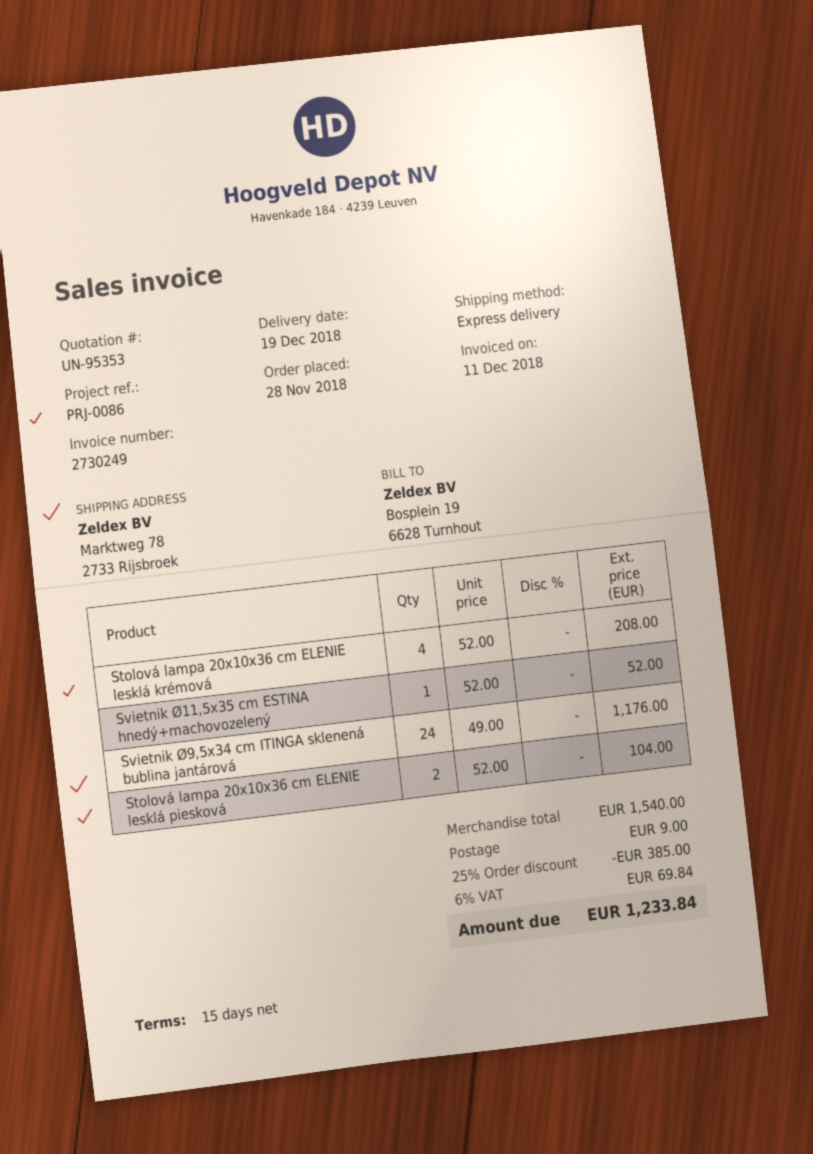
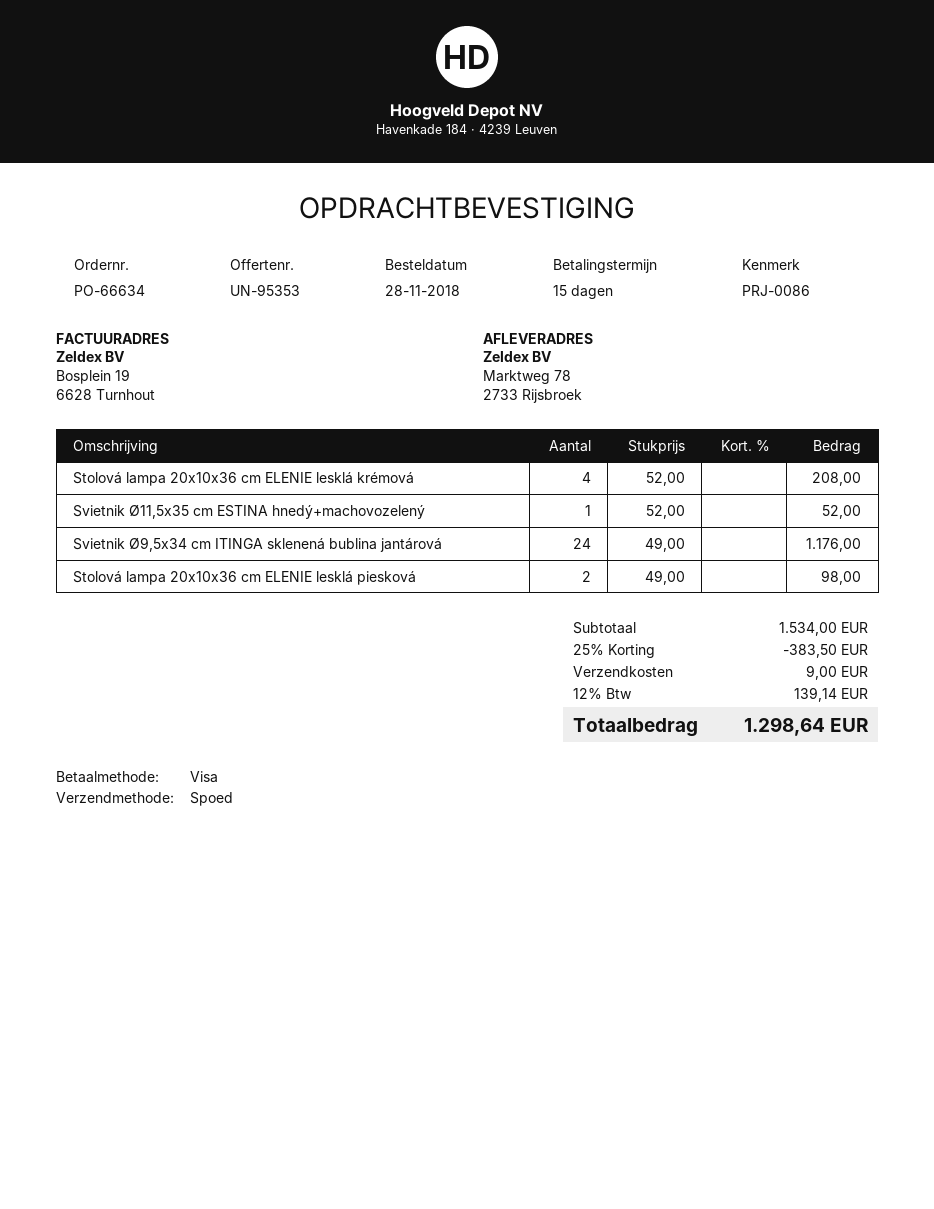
Stolová lampa 20x10x36 cm ELENIE lesklá piesková: 2 x 52.00 = 104.00 -> 2 x 49.00 = 98.00
subtotal: 1540.00 -> 1534.00
discount: 25% = 385.00 -> 25% = 383.50
tax: 6% = 69.84 -> 12% = 139.14
total: 1233.84 -> 1298.64

